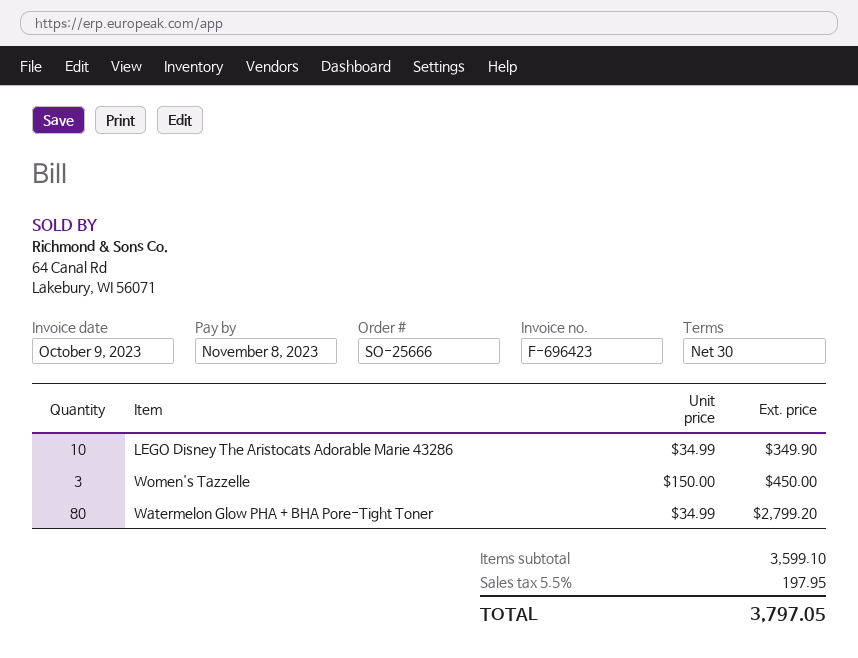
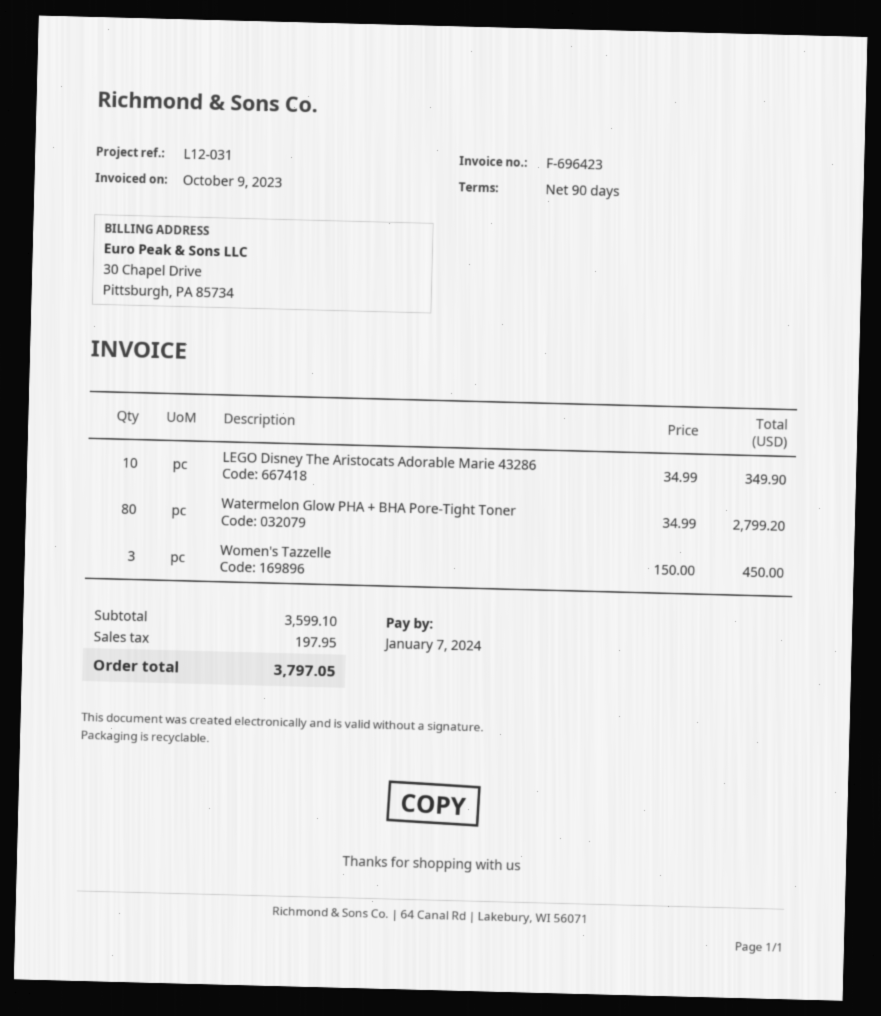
payment terms: 30 days -> 90 days
due date: 2023-11-08 -> 2024-01-07

